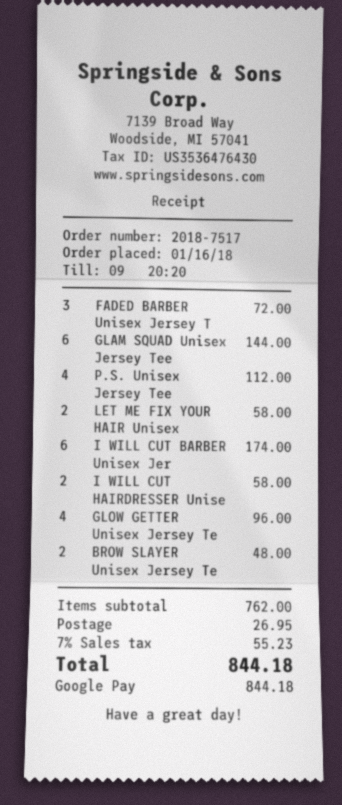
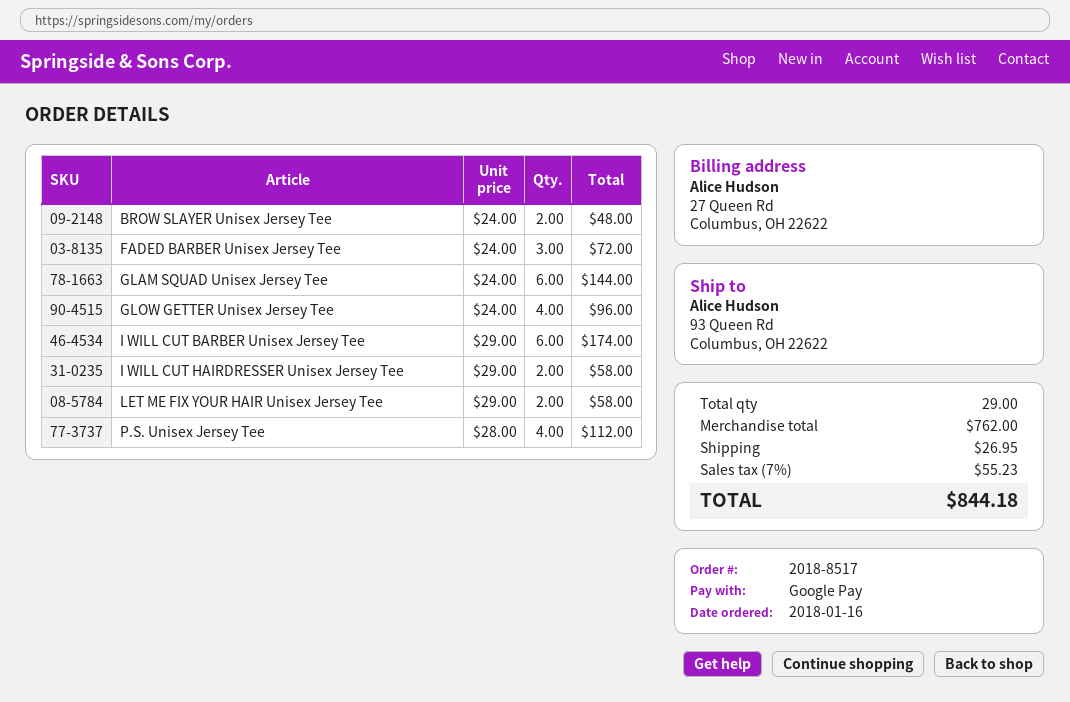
order number: 2018-7517 -> 2018-8517

